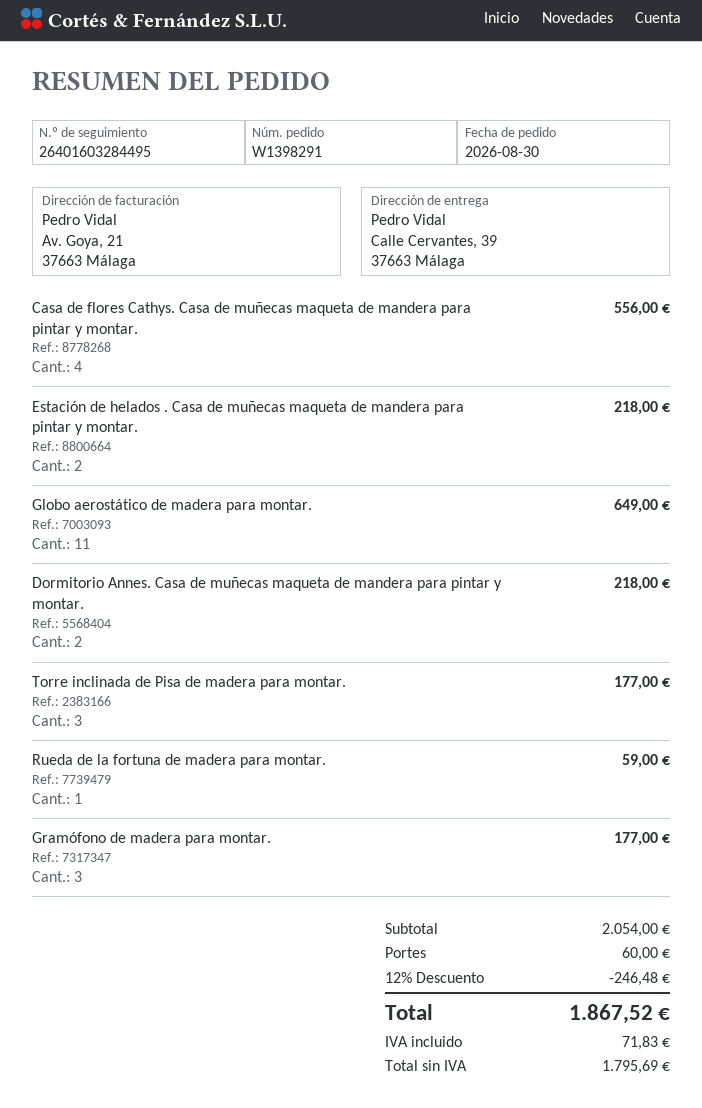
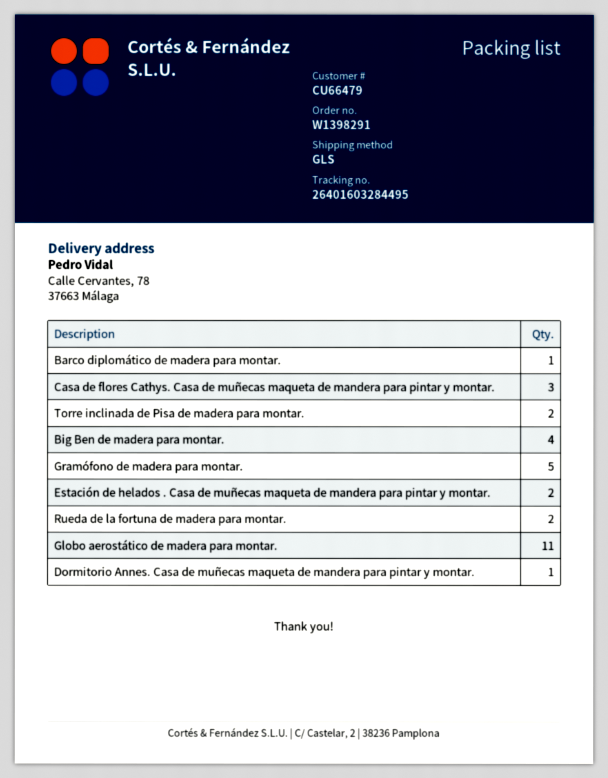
ship to: Calle Cervantes, 39, 37663 Málaga -> Calle Cervantes, 78, 37663 Málaga
Casa de flores Cathys. Casa de muñecas maqueta de mandera para pintar y montar.: 4 -> 3
Dormitorio Annes. Casa de muñecas maqueta de mandera para pintar y montar.: 2 -> 1
Torre inclinada de Pisa de madera para montar.: 3 -> 2
Rueda de la fortuna de madera para montar.: 1 -> 2
Gramófono de madera para montar.: 3 -> 5
Barco diplomático de madera para montar.: none -> 1
Big Ben de madera para montar.: none -> 4

